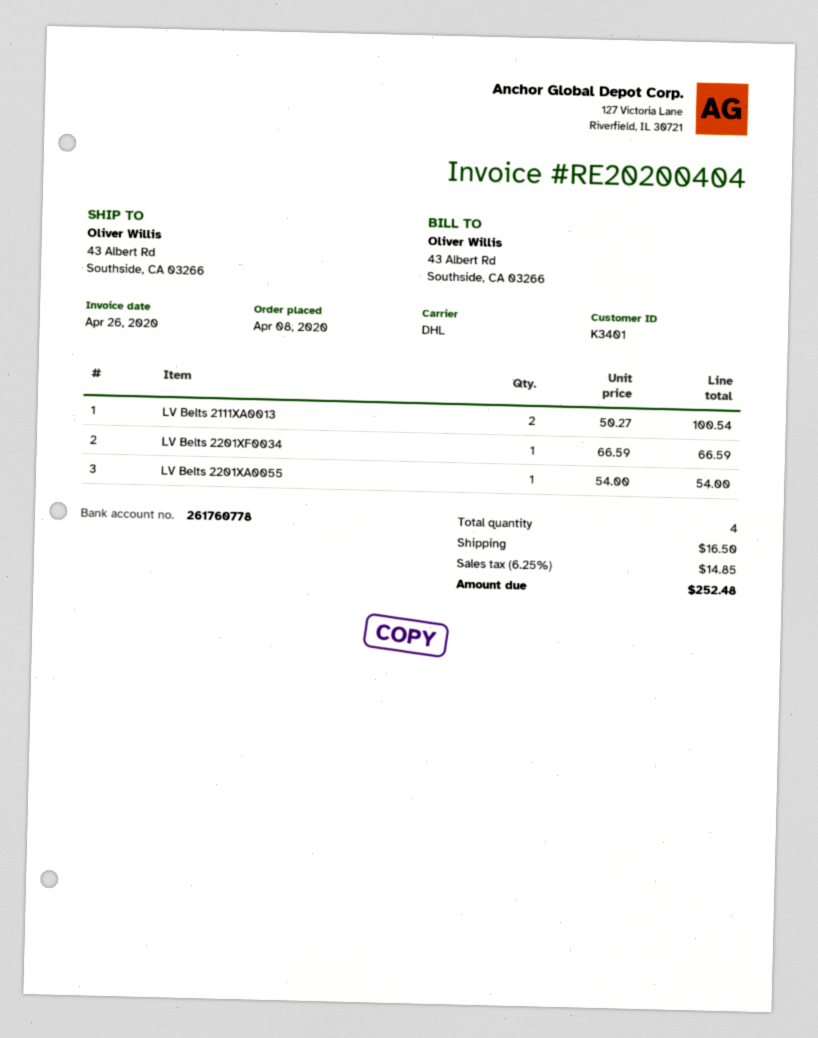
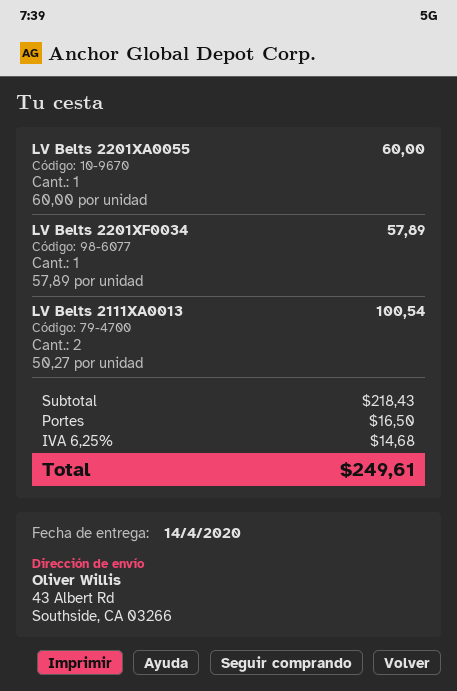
LV Belts 2201XF0034: 1 x 66.59 = 66.59 -> 1 x 57.89 = 57.89
LV Belts 2201XA0055: 1 x 54.00 = 54.00 -> 1 x 60.00 = 60.00
tax: 6.25% = 14.85 -> 6.25% = 14.68
total: 252.48 -> 249.61

